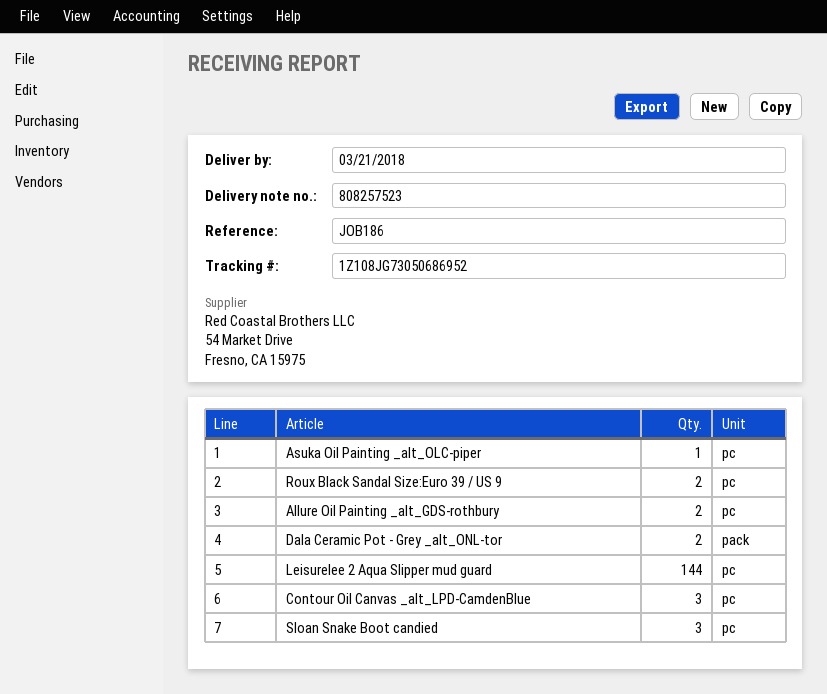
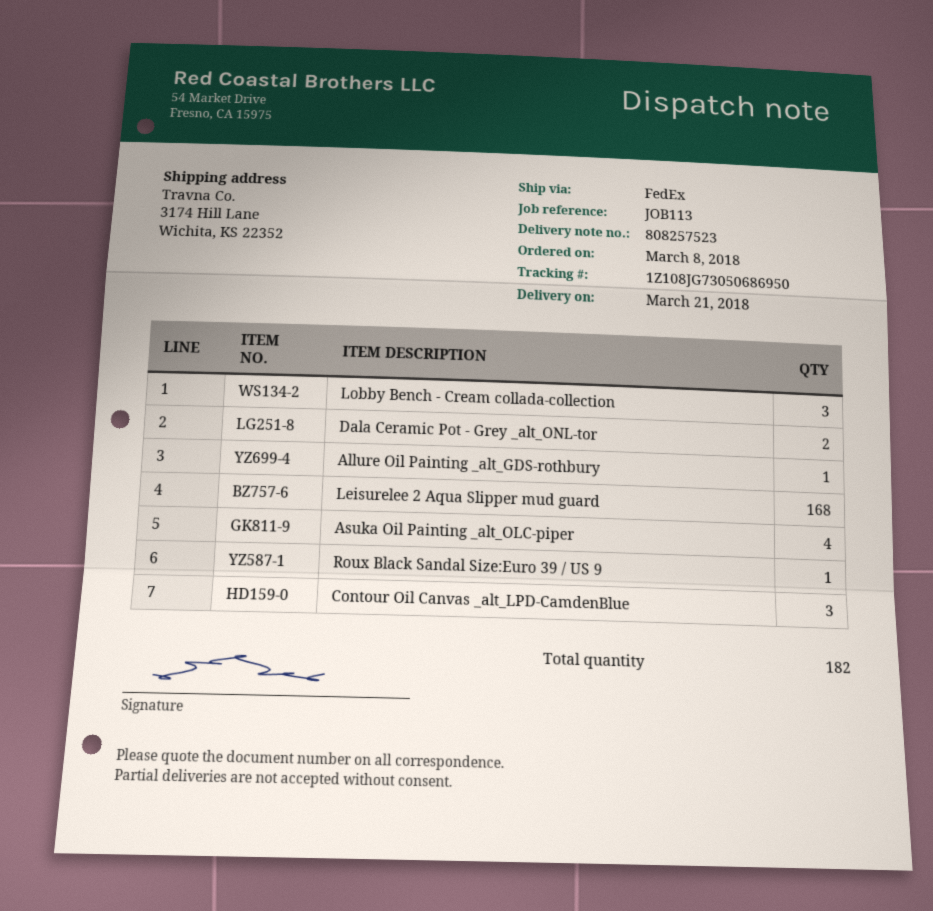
reference: JOB186 -> JOB113
tracking number: 1Z108JG73050686952 -> 1Z108JG73050686950
Asuka Oil Painting _alt_OLC-piper: 1 -> 4
Roux Black Sandal Size:Euro 39 / US 9: 2 -> 1
Allure Oil Painting _alt_GDS-rothbury: 2 -> 1
Leisurelee 2 Aqua Slipper mud guard: 144 -> 168
Sloan Snake Boot candied: 3 -> none
Lobby Bench - Cream collada-collection: none -> 3

